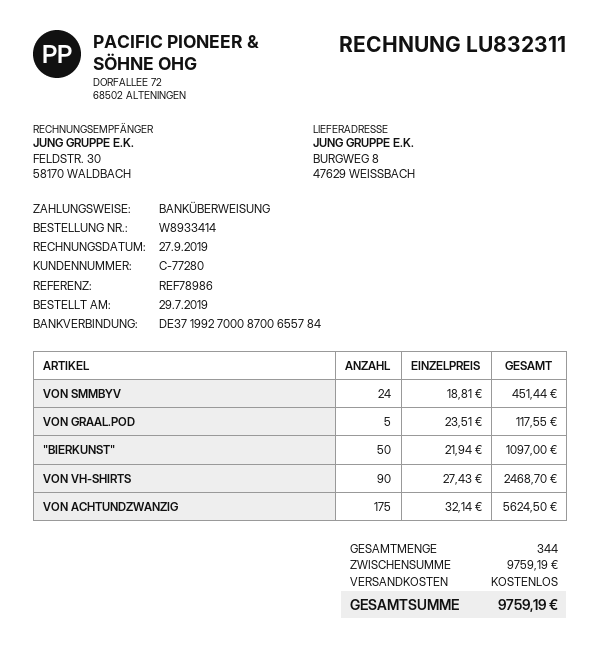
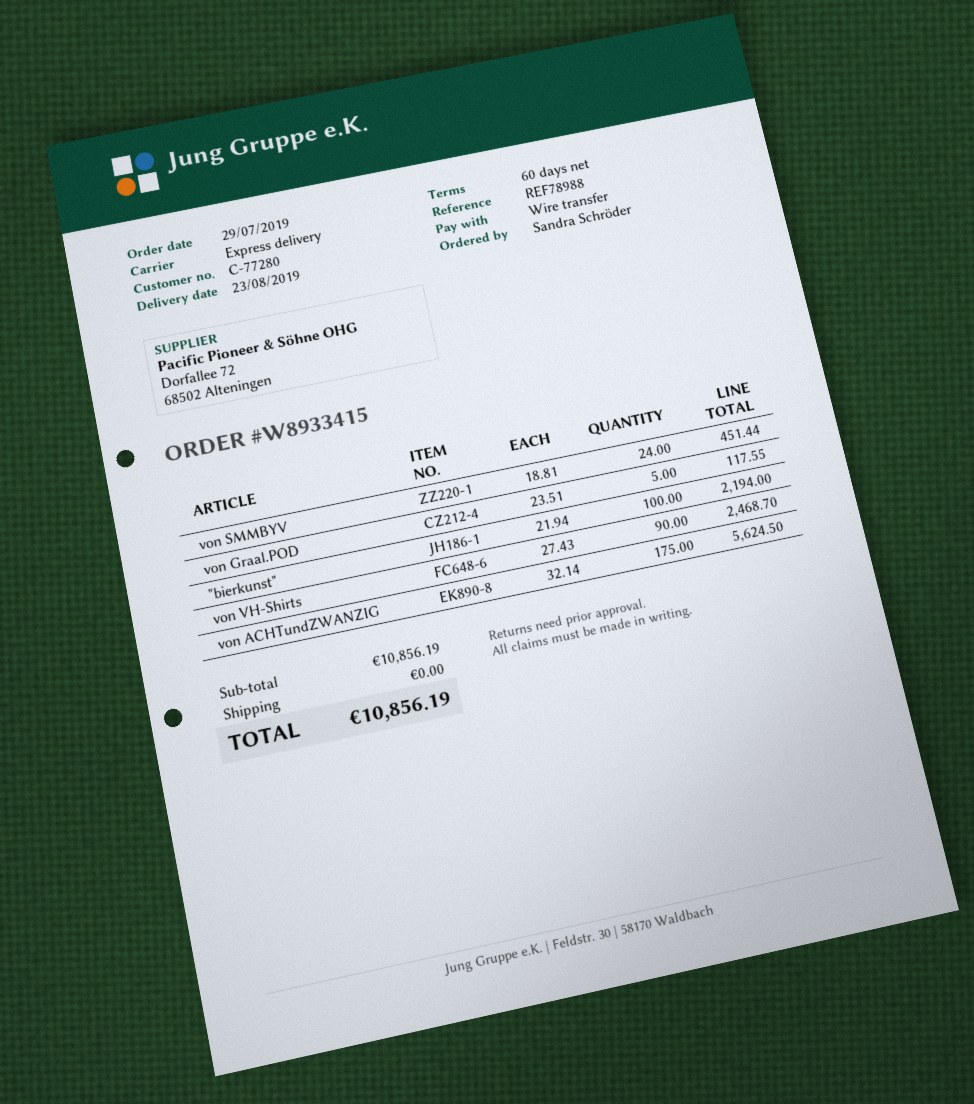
order number: W8933414 -> W8933415
reference: REF78986 -> REF78988
"BIERKUNST": 50 x 21.94 = 1097.00 -> 100 x 21.94 = 2194.00
subtotal: 9759.19 -> 10856.19
total: 9759.19 -> 10856.19

